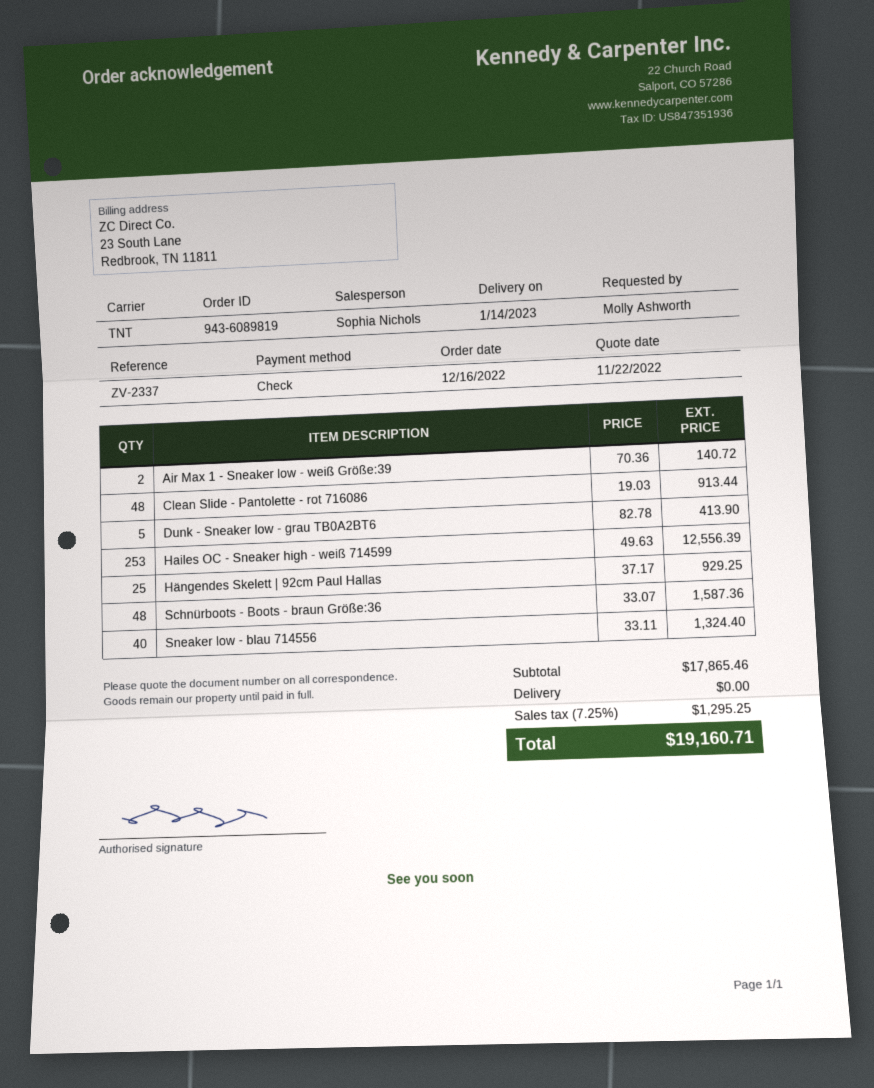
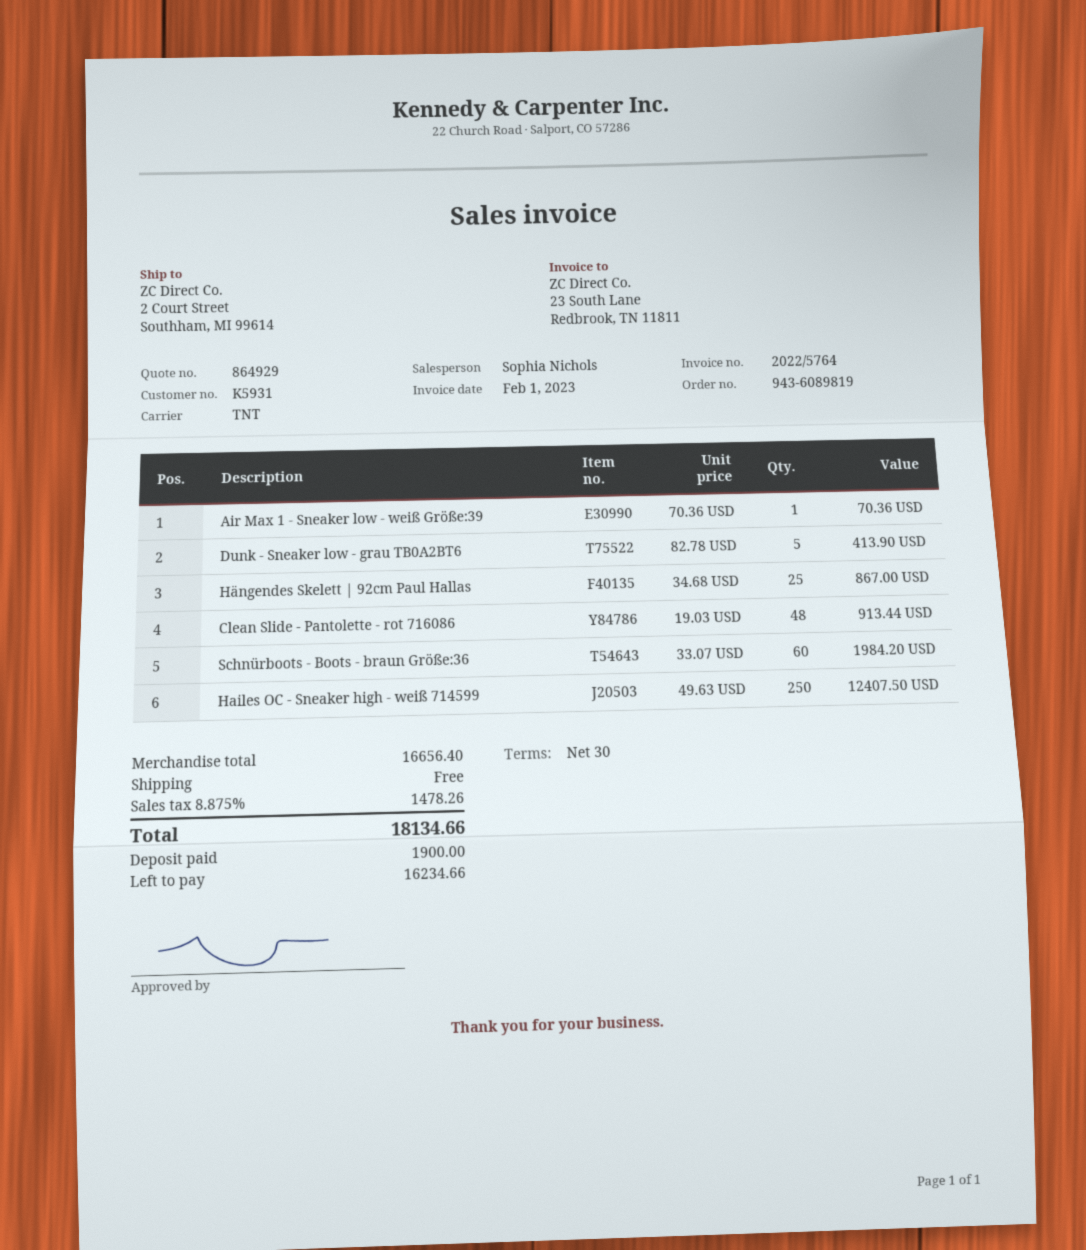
Air Max 1 - Sneaker low - weiß Größe:39: 2 x 70.36 = 140.72 -> 1 x 70.36 = 70.36
Hailes OC - Sneaker high - weiß 714599: 253 x 49.63 = 12556.39 -> 250 x 49.63 = 12407.50
Hängendes Skelett | 92cm Paul Hallas: 25 x 37.17 = 929.25 -> 25 x 34.68 = 867.00
Schnürboots - Boots - braun Größe:36: 48 x 33.07 = 1587.36 -> 60 x 33.07 = 1984.20
Sneaker low - blau 714556: 40 x 33.11 = 1324.40 -> none
subtotal: 17865.46 -> 16656.40
tax: 7.25% = 1295.25 -> 8.875% = 1478.26
total: 19160.71 -> 18134.66

